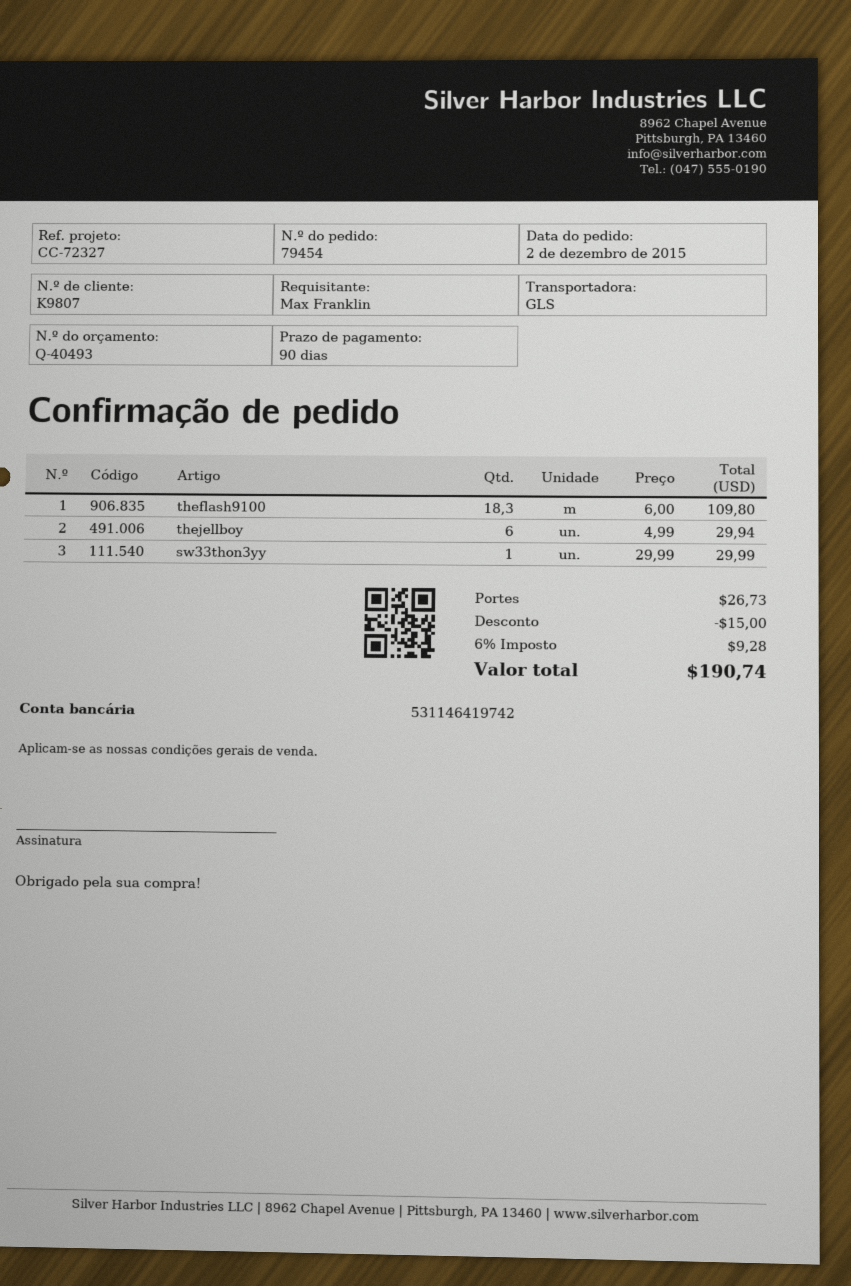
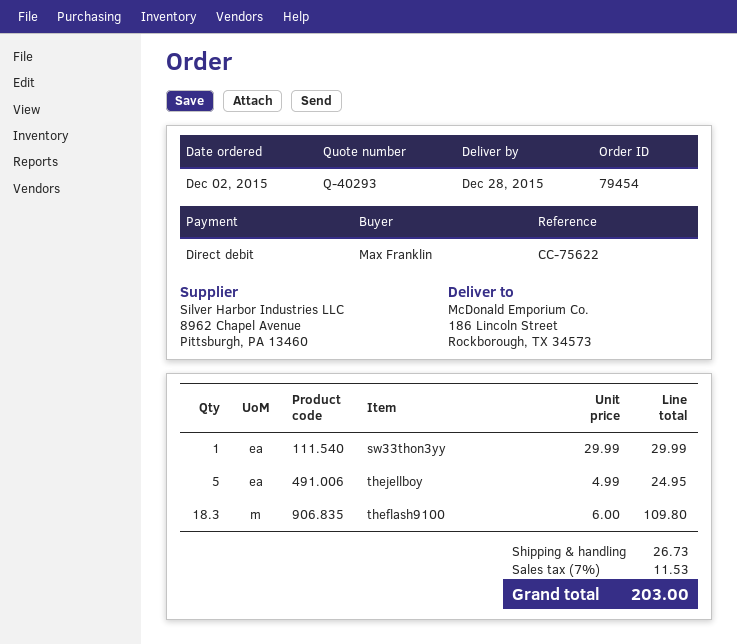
quote number: Q-40493 -> Q-40293
reference: CC-72327 -> CC-75622
thejellboy: 6 x 4.99 = 29.94 -> 5 x 4.99 = 24.95
discount: 15.00 -> none
tax: 6% = 9.28 -> 7% = 11.53
total: 190.74 -> 203.00

